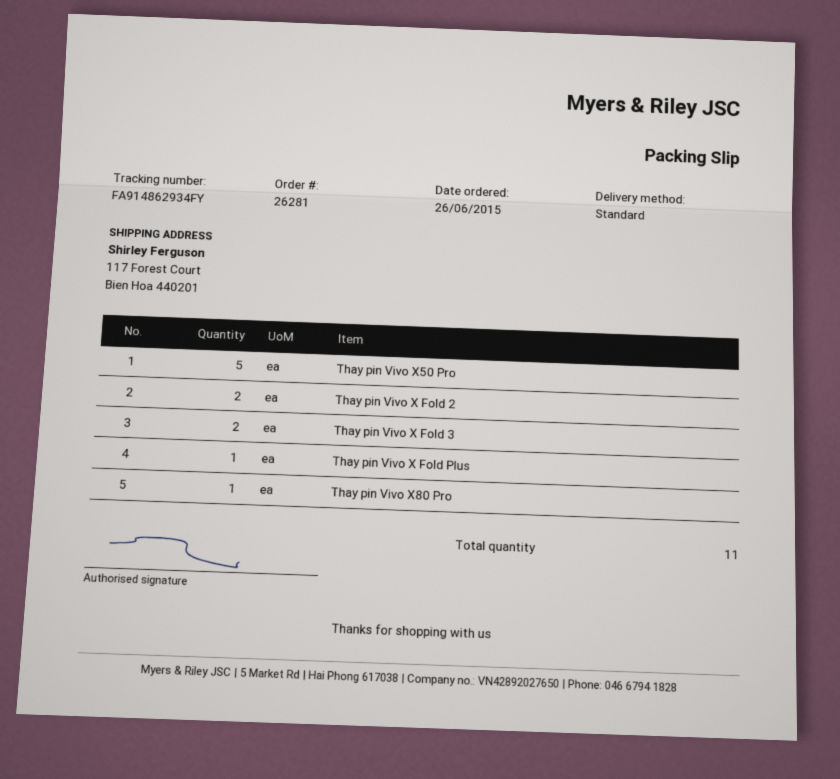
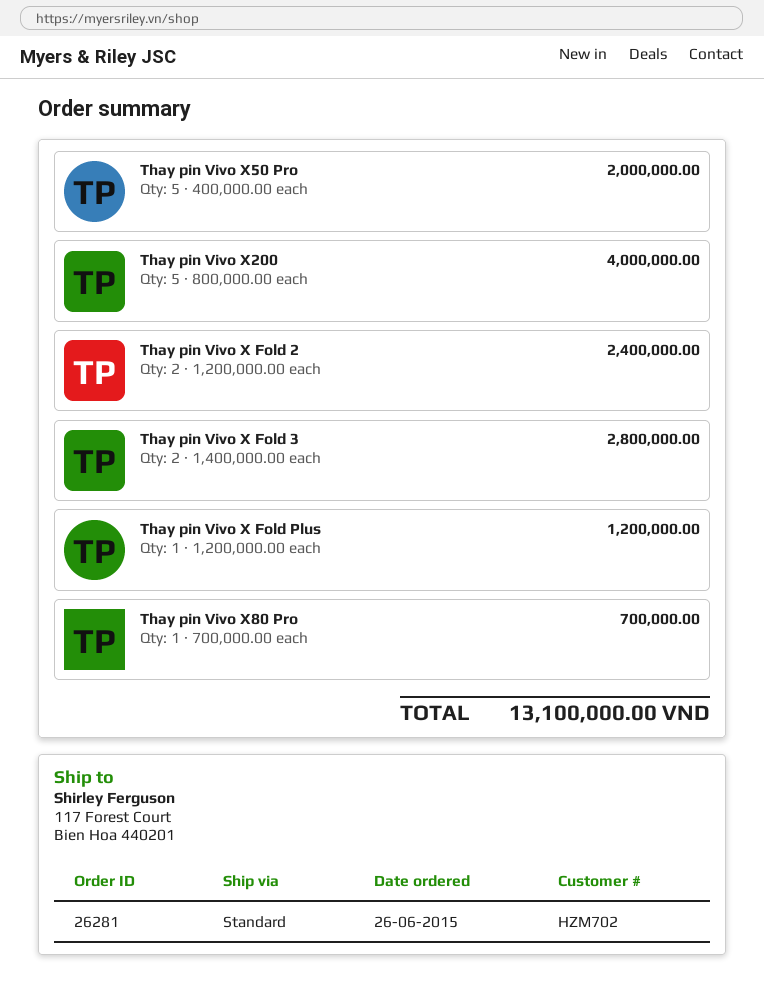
Thay pin Vivo X200: none -> 5

